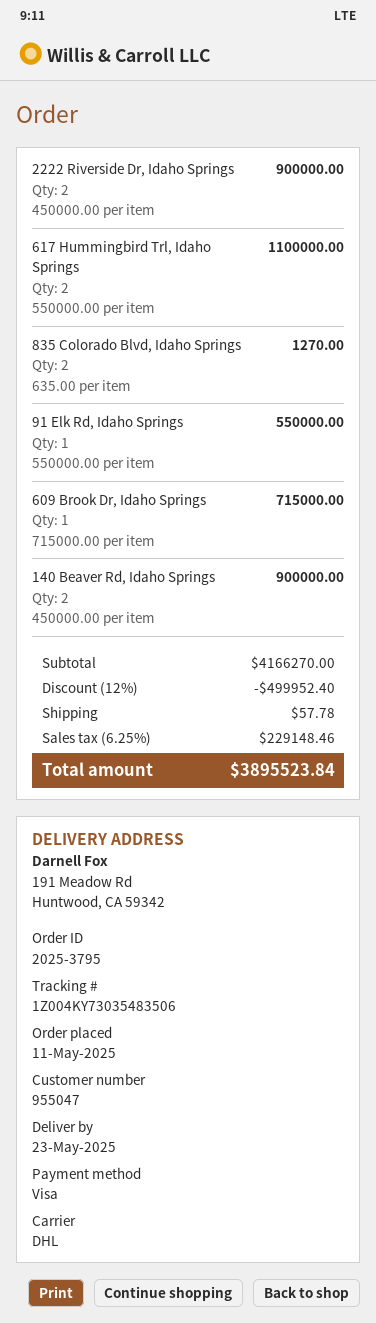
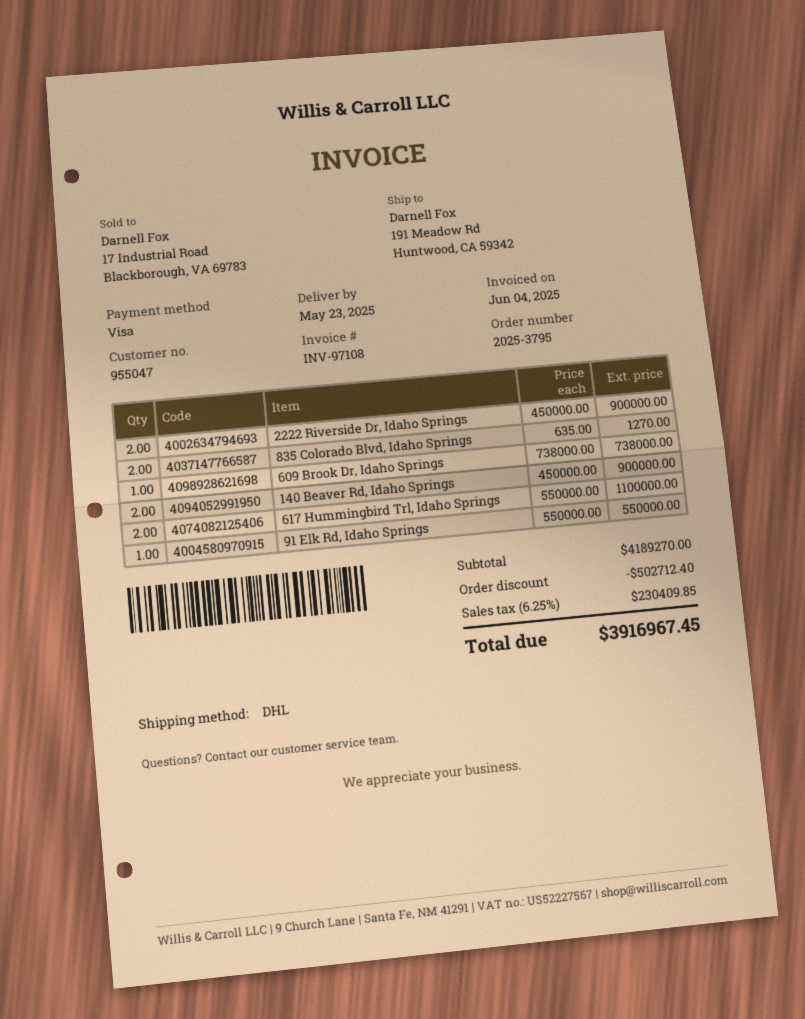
609 Brook Dr, Idaho Springs: 1 x 715000.00 = 715000.00 -> 1 x 738000.00 = 738000.00
subtotal: 4166270.00 -> 4189270.00
discount: 499952.40 -> 502712.40
shipping: 57.78 -> none
tax: 6.25% = 229148.46 -> 6.25% = 230409.85
total: 3895523.84 -> 3916967.45

